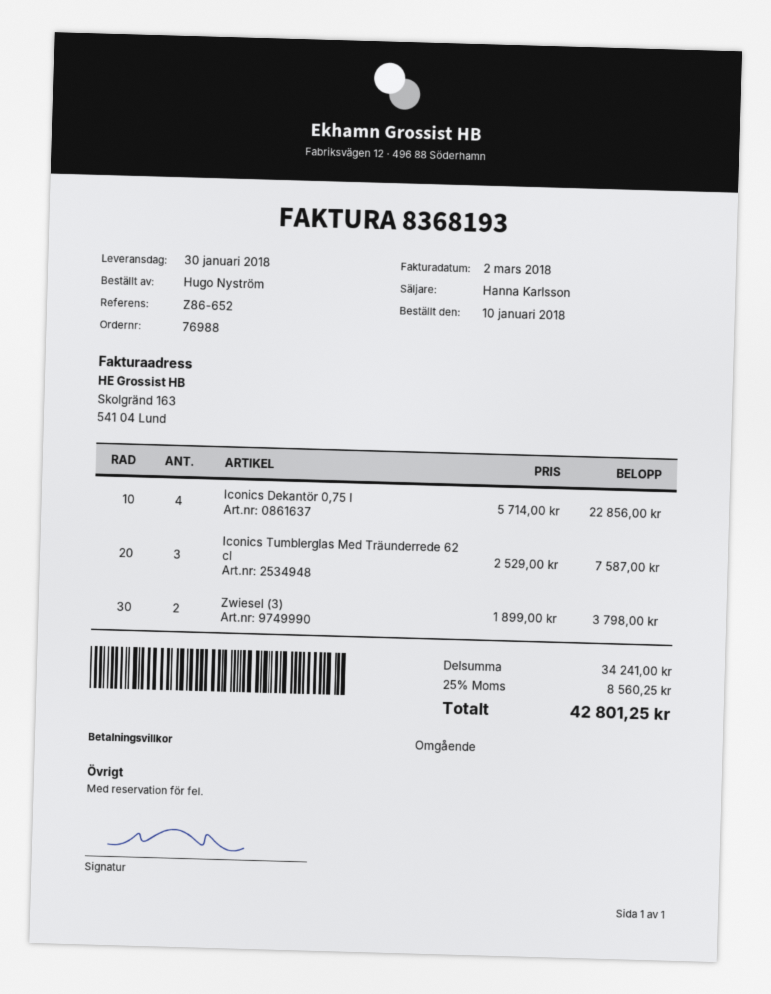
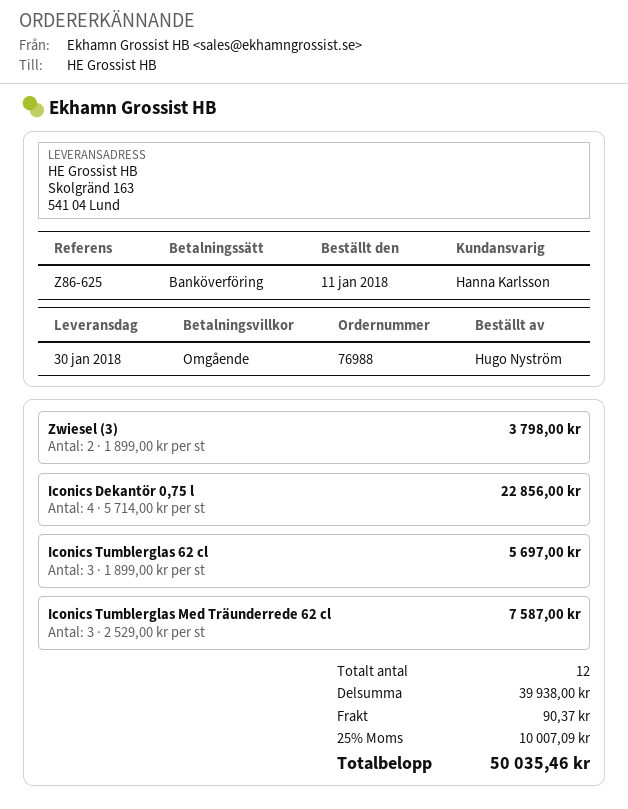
order date: 2018-01-10 -> 2018-01-11
reference: Z86-652 -> Z86-625
Iconics Tumblerglas 62 cl: none -> 3 x 1899.00 = 5697.00
subtotal: 34241.00 -> 39938.00
shipping: none -> 90.37
tax: 25% = 8560.25 -> 25% = 10007.09
total: 42801.25 -> 50035.46

